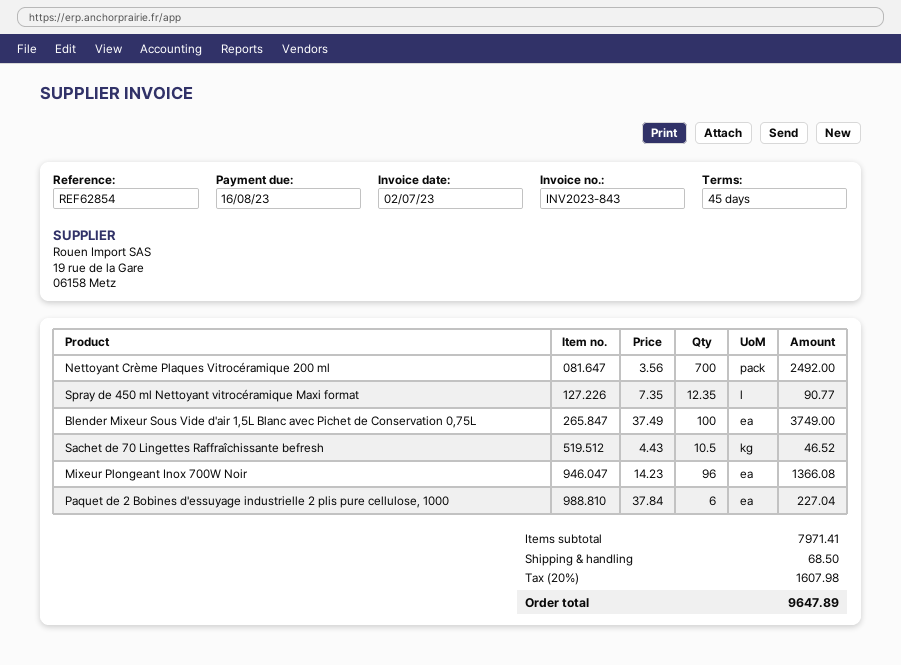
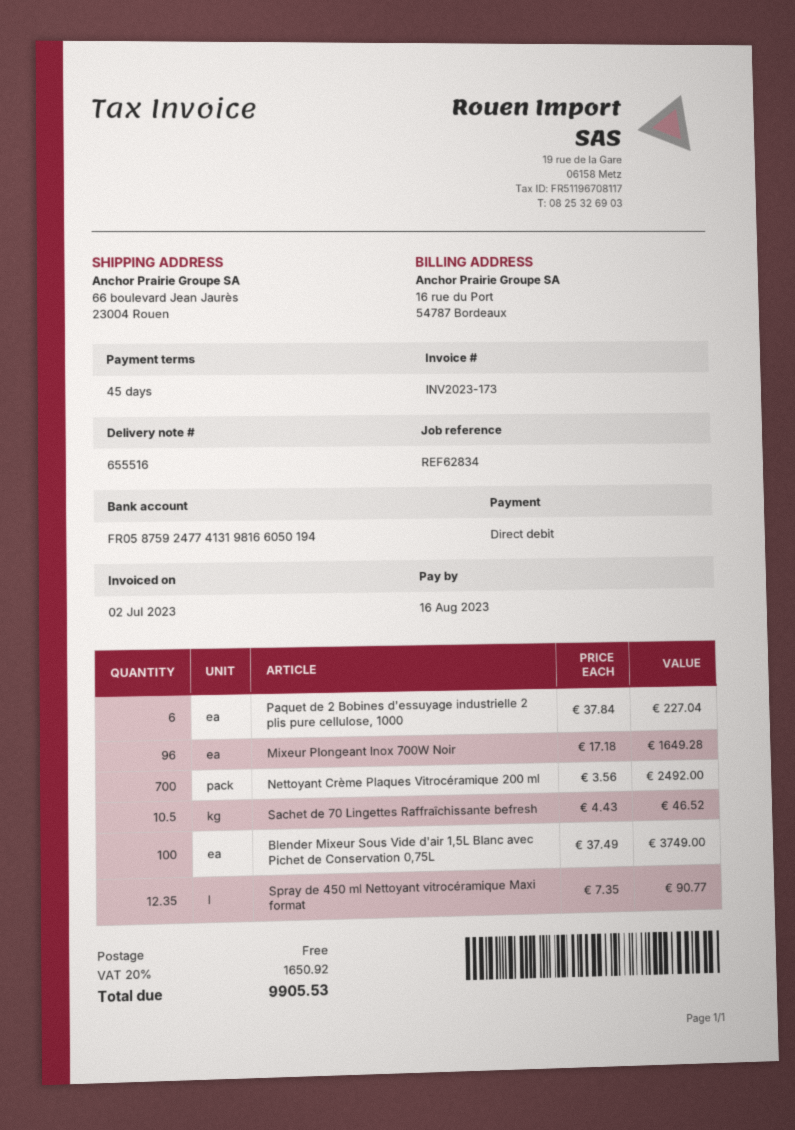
invoice number: INV2023-843 -> INV2023-173
reference: REF62854 -> REF62834
Mixeur Plongeant Inox 700W Noir: 96 x 14.23 = 1366.08 -> 96 x 17.18 = 1649.28
shipping: 68.50 -> 0.00
tax: 20% = 1607.98 -> 20% = 1650.92
total: 9647.89 -> 9905.53

